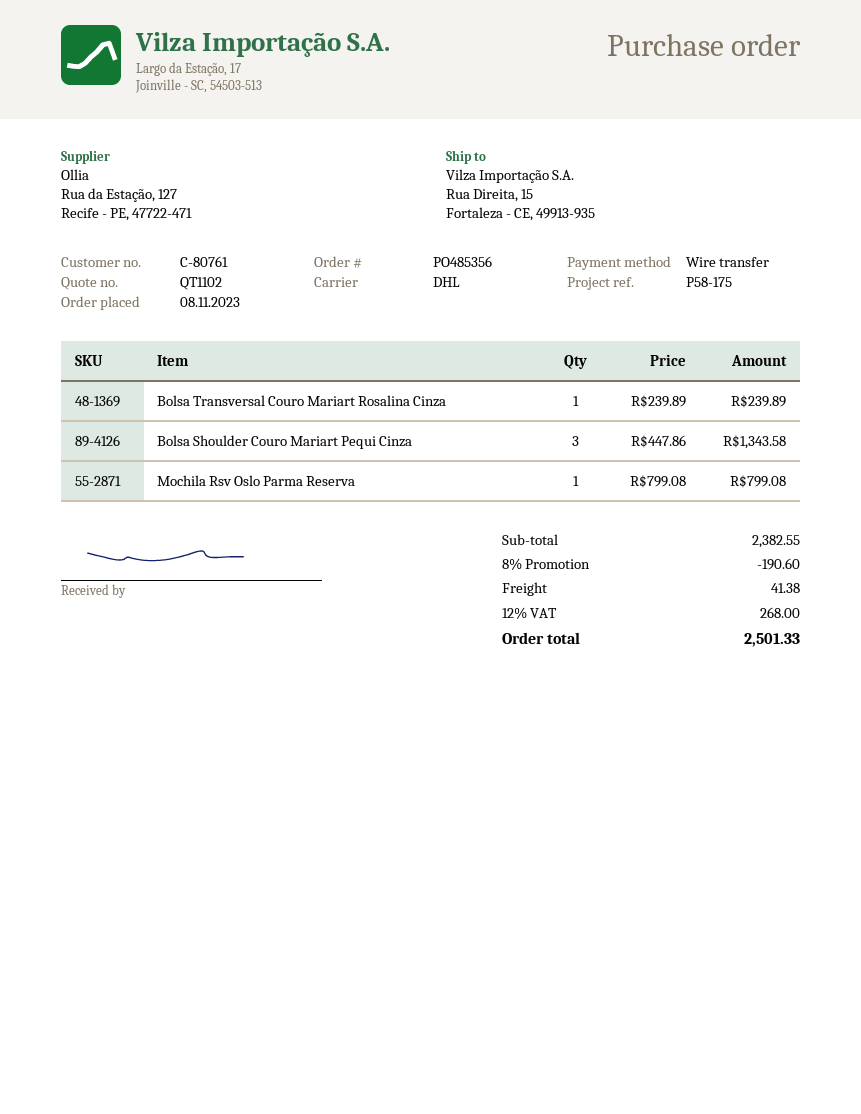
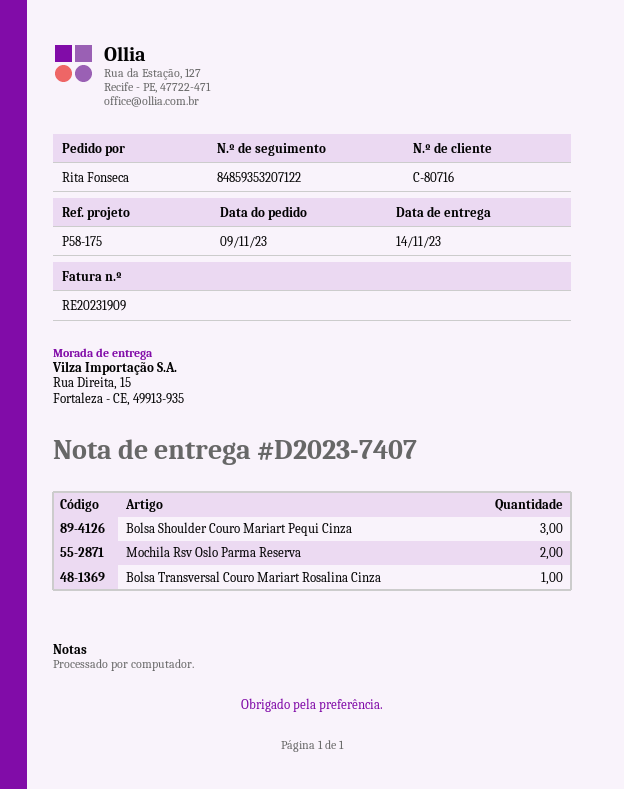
order date: 2023-11-08 -> 2023-11-09
customer number: C-80761 -> C-80716
Mochila Rsv Oslo Parma Reserva: 1 -> 2

